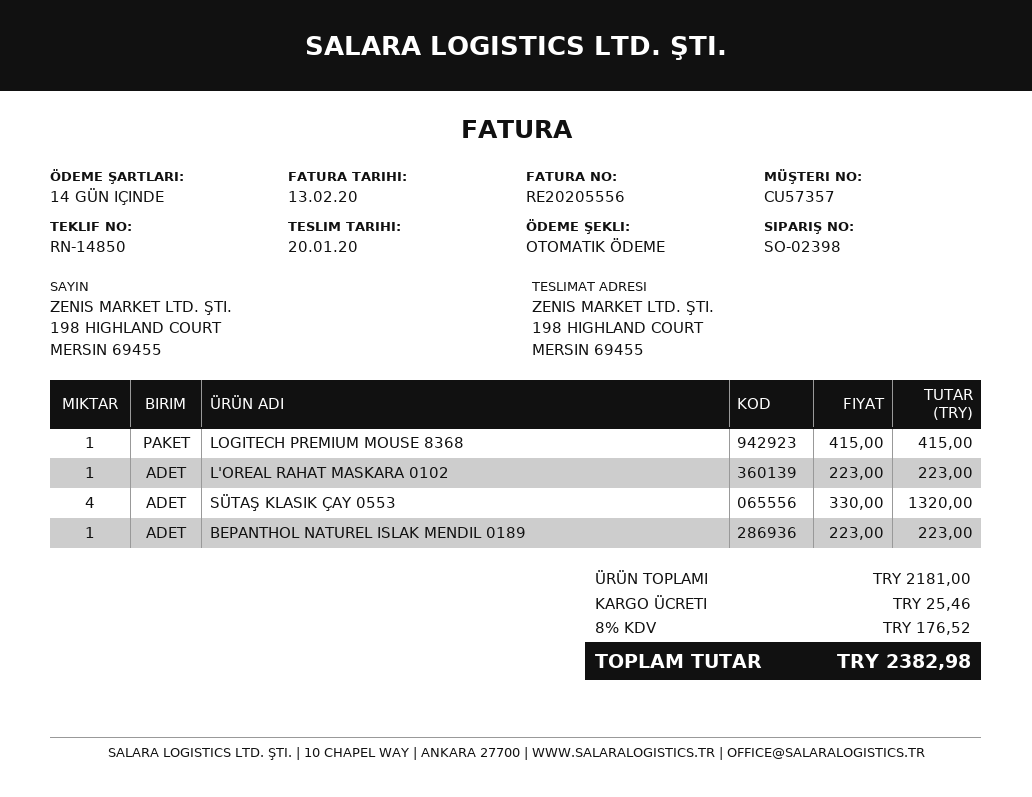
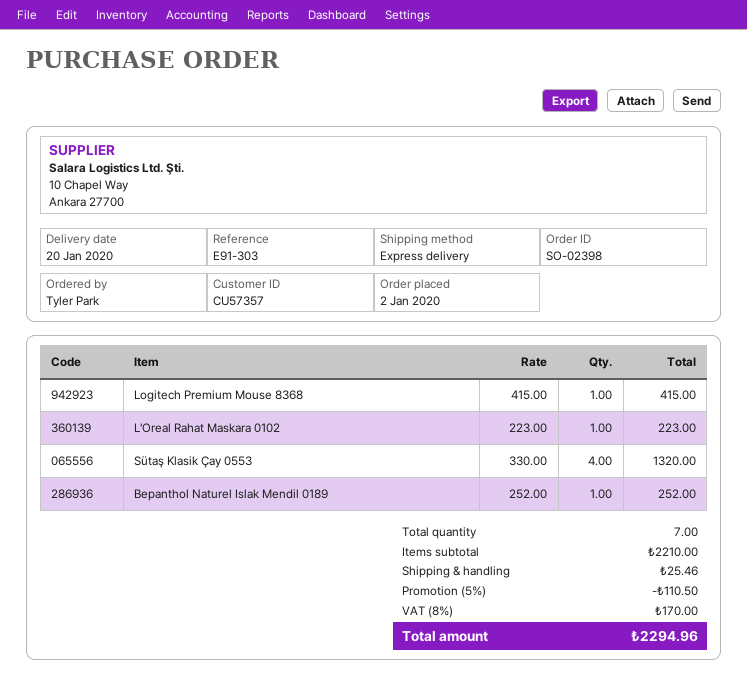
BEPANTHOL NATUREL ISLAK MENDIL 0189: 1 x 223.00 = 223.00 -> 1 x 252.00 = 252.00
subtotal: 2181.00 -> 2210.00
discount: none -> 5% = 110.50
tax: 8% = 176.52 -> 8% = 170.00
total: 2382.98 -> 2294.96

